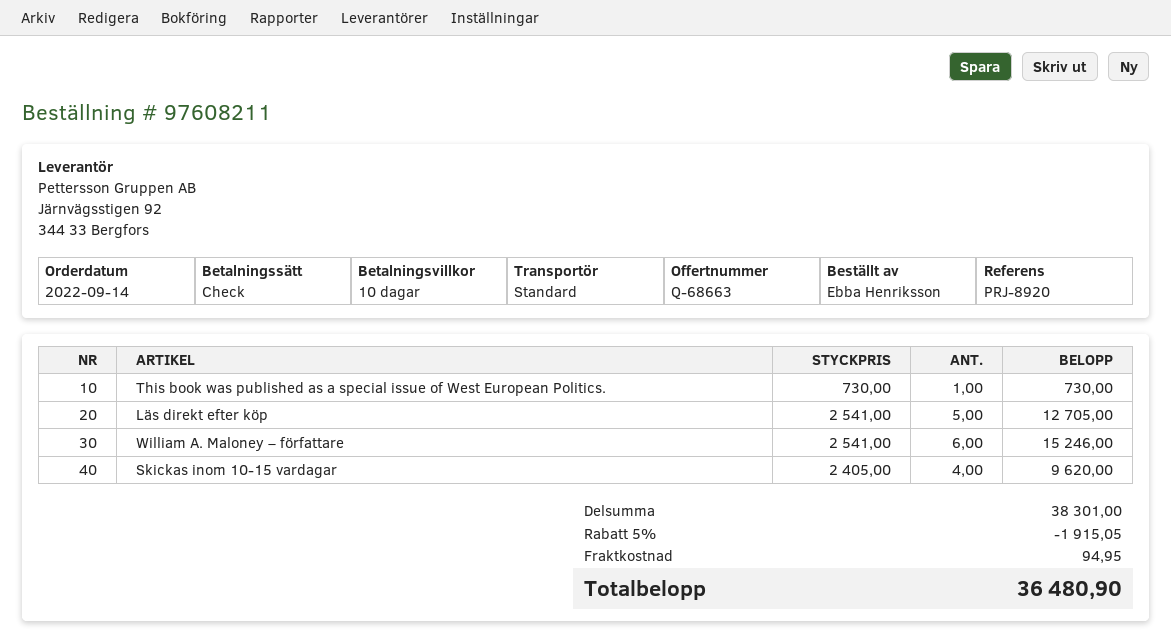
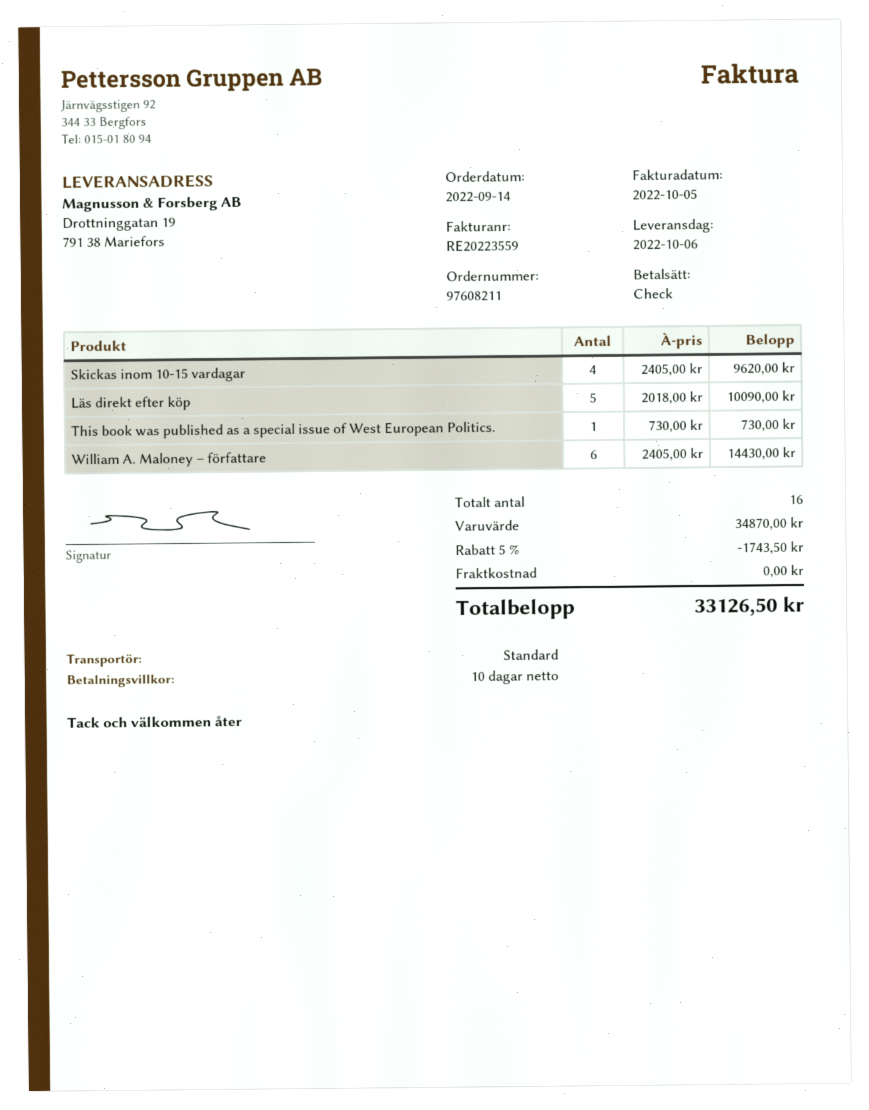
Läs direkt efter köp: 5 x 2541.00 = 12705.00 -> 5 x 2018.00 = 10090.00
William A. Maloney – författare: 6 x 2541.00 = 15246.00 -> 6 x 2405.00 = 14430.00
subtotal: 38301.00 -> 34870.00
discount: 5% = 1915.05 -> 5% = 1743.50
shipping: 94.95 -> 0.00
total: 36480.90 -> 33126.50

